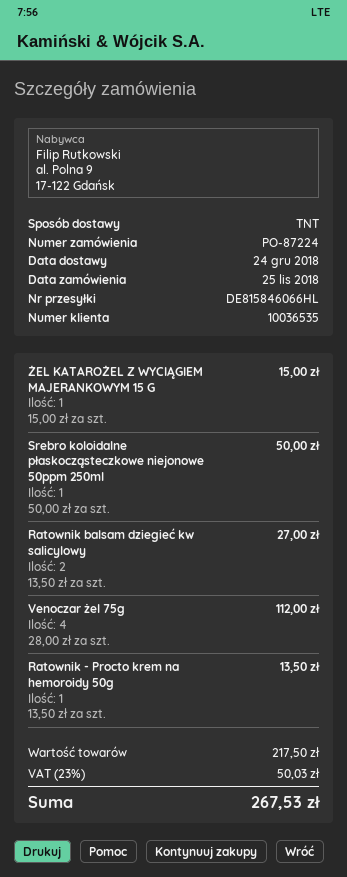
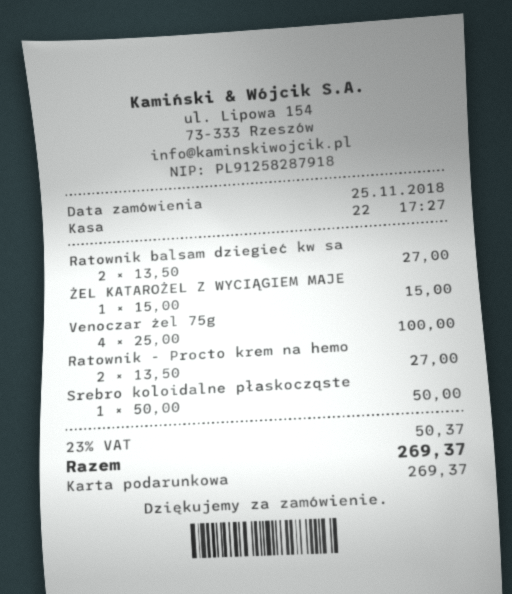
Venoczar żel 75g: 4 x 28.00 = 112.00 -> 4 x 25.00 = 100.00
Ratownik - Procto krem na hemoroidy 50g: 1 x 13.50 = 13.50 -> 2 x 13.50 = 27.00
tax: 23% = 50.03 -> 23% = 50.37
total: 267.53 -> 269.37

